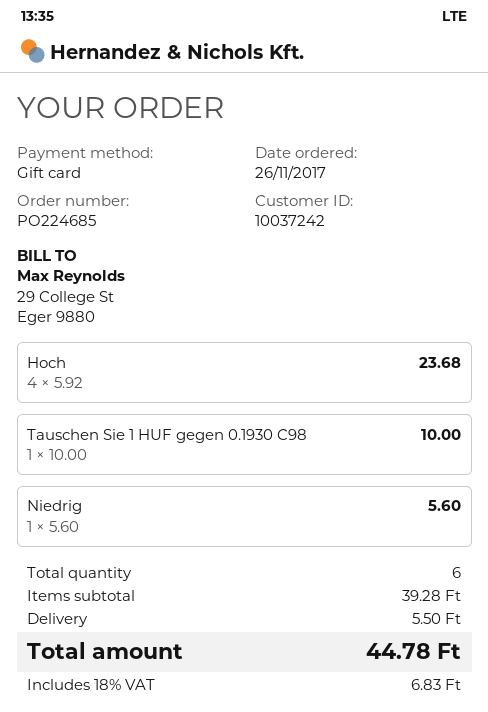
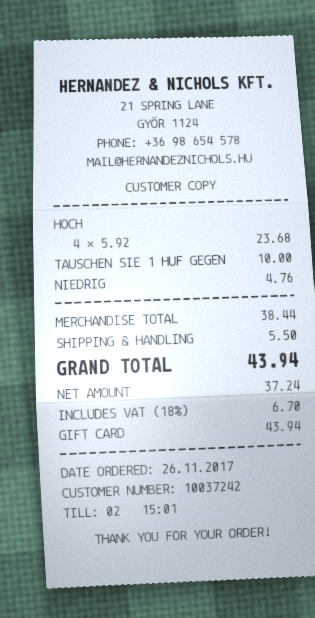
Niedrig: 1 x 5.60 = 5.60 -> 1 x 4.76 = 4.76
subtotal: 39.28 -> 38.44
tax: 18% = 6.83 -> 18% = 6.70
total: 44.78 -> 43.94

